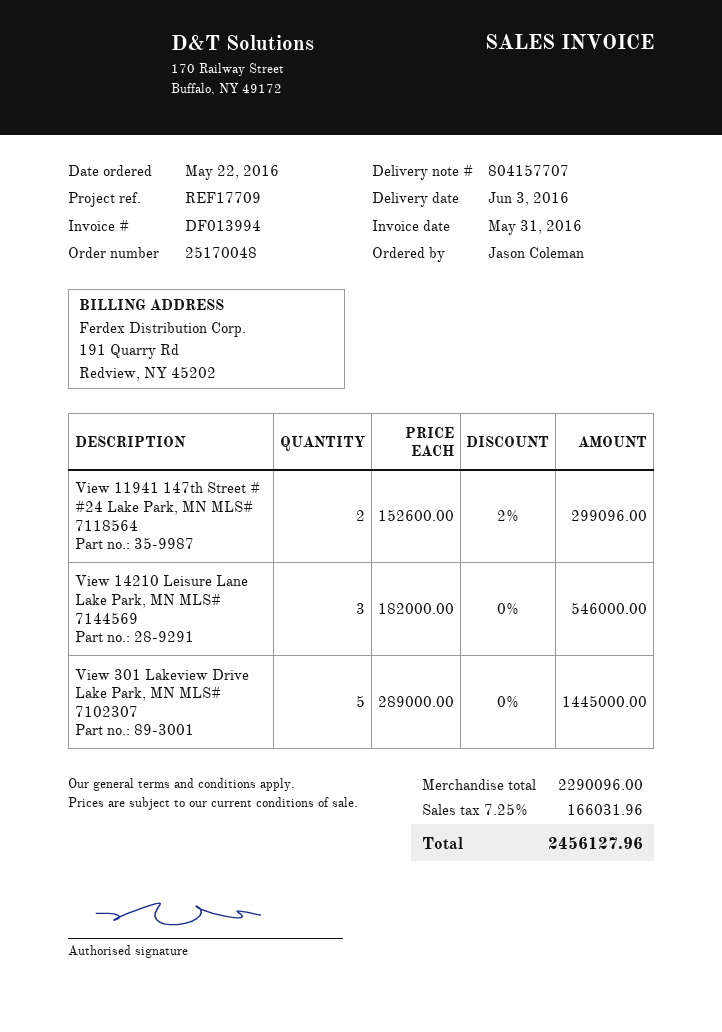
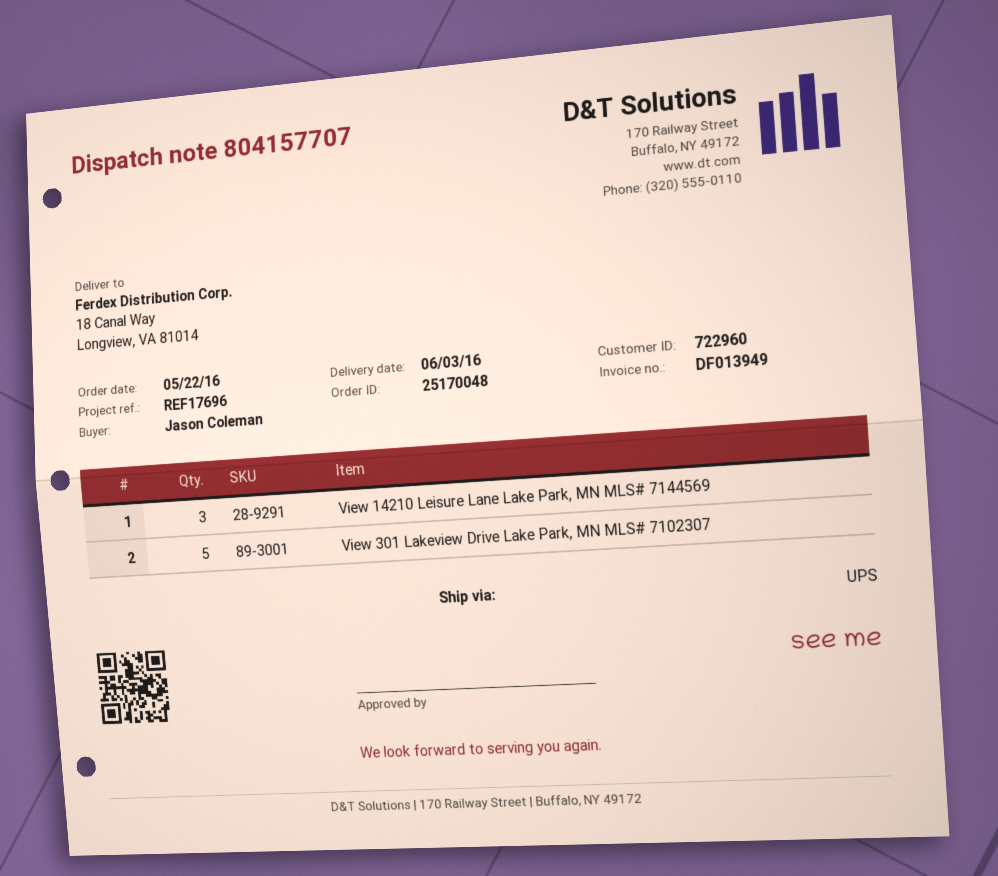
invoice number: DF013994 -> DF013949
reference: REF17709 -> REF17696
View 11941 147th Street # #24 Lake Park, MN MLS# 7118564: 2 -> none

